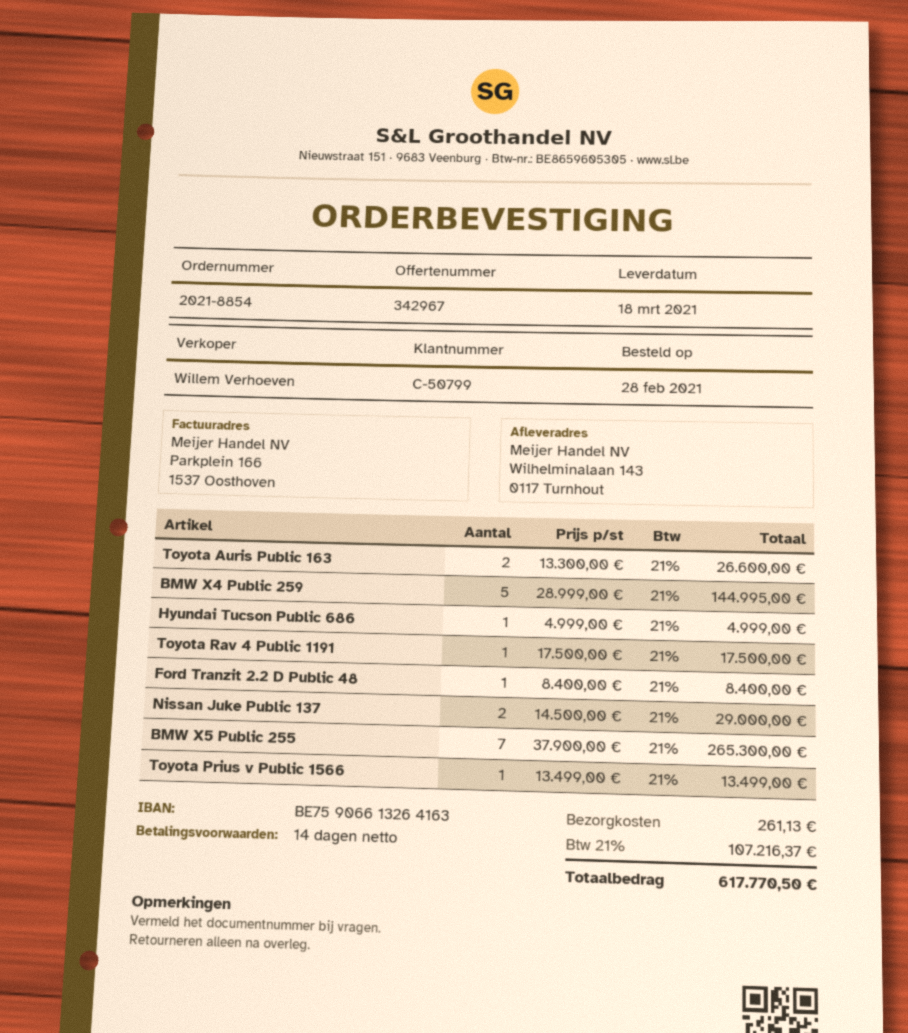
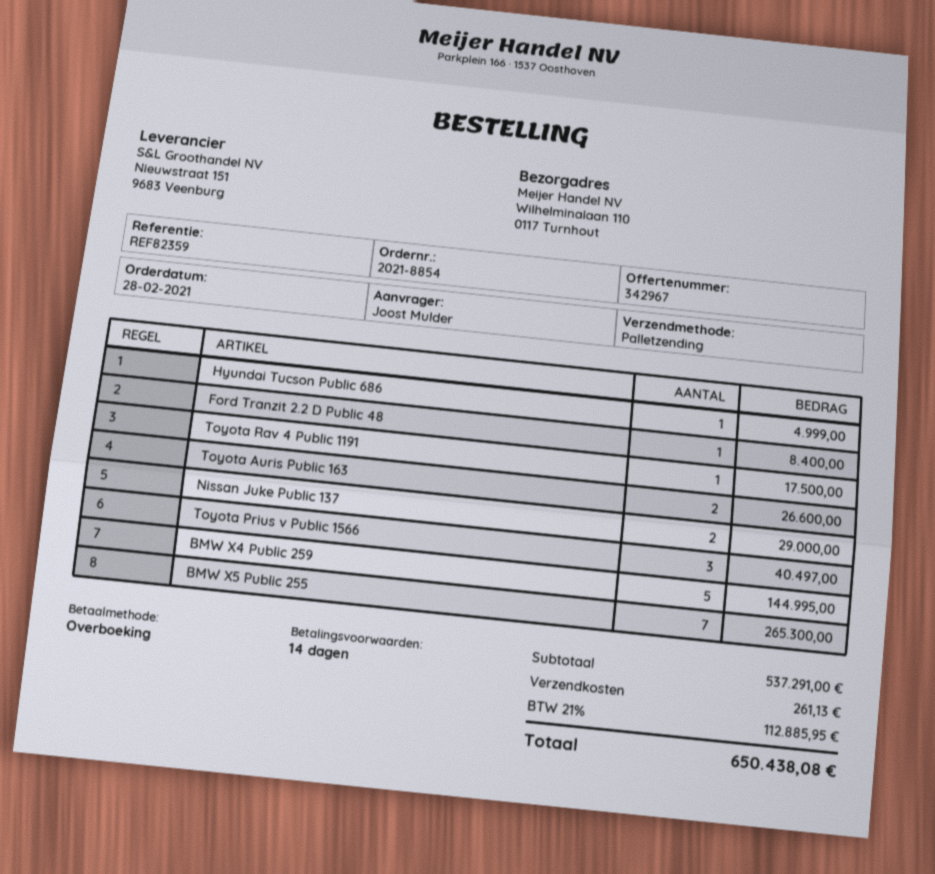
ship to: Wilhelminalaan 143, 0117 Turnhout -> Wilhelminalaan 110, 0117 Turnhout
Toyota Prius v Public 1566: 1 for 13499.00 -> 3 for 40497.00
tax: 21% = 107216.37 -> 21% = 112885.95
total: 617770.50 -> 650438.08

